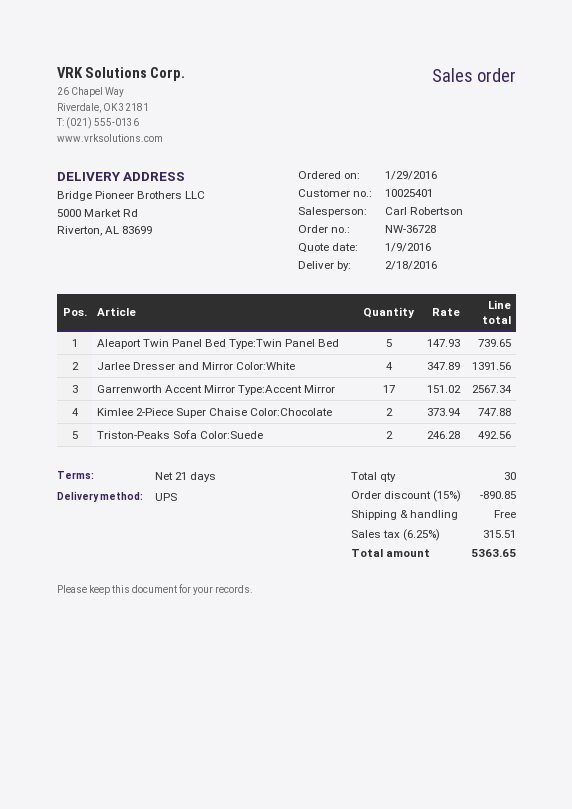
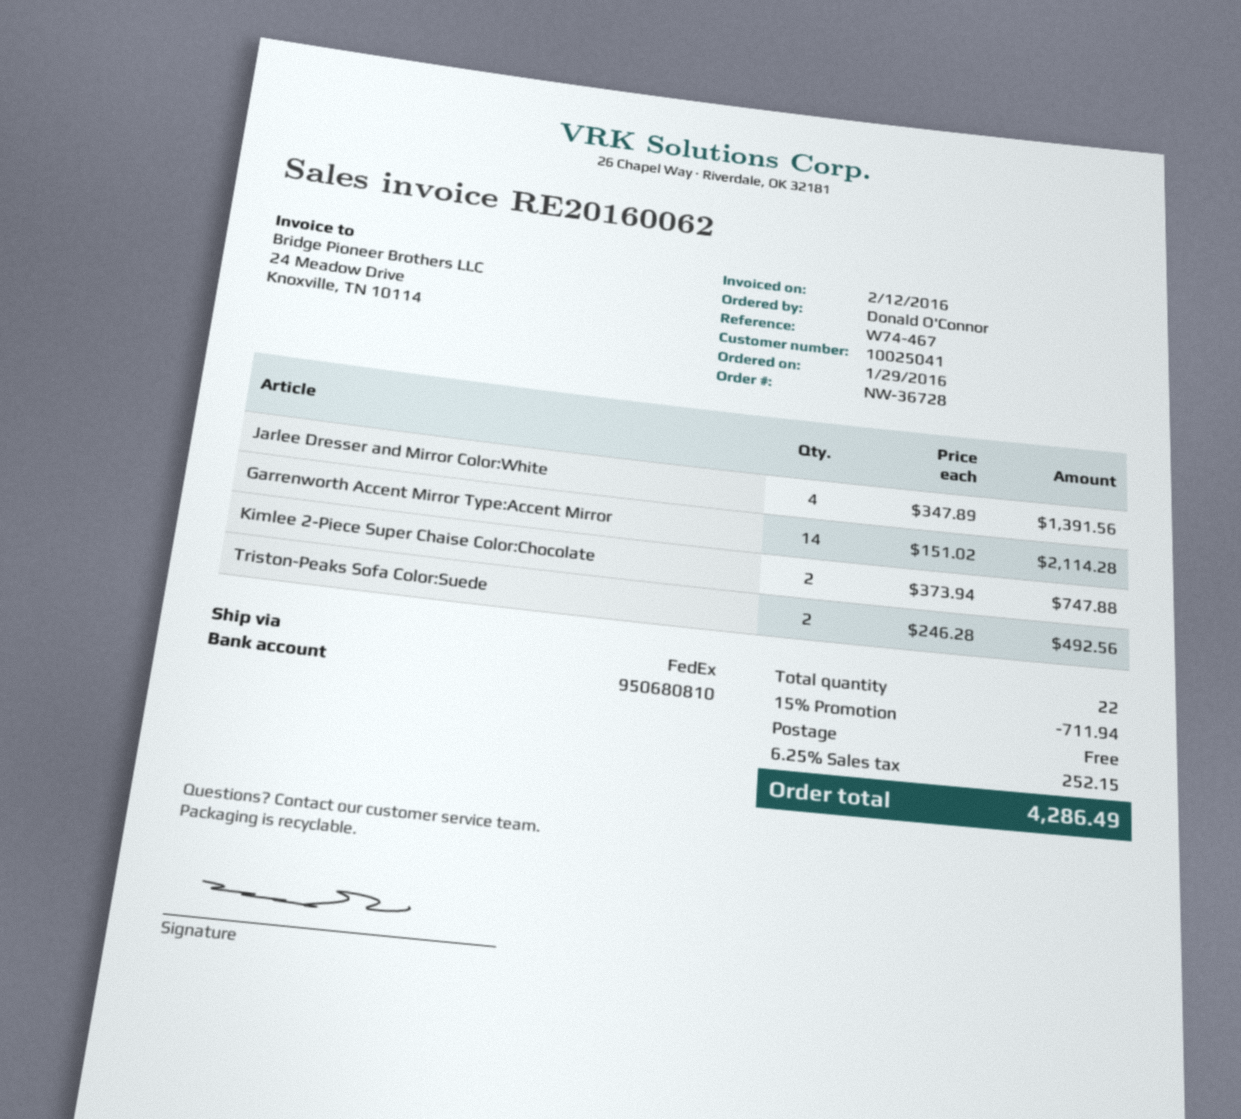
customer number: 10025401 -> 10025041
shipping method: UPS -> FedEx
Aleaport Twin Panel Bed Type:Twin Panel Bed: 5 x 147.93 = 739.65 -> none
Garrenworth Accent Mirror Type:Accent Mirror: 17 x 151.02 = 2567.34 -> 14 x 151.02 = 2114.28
total quantity: 30 -> 22
discount: 15% = 890.85 -> 15% = 711.94
tax: 6.25% = 315.51 -> 6.25% = 252.15
total: 5363.65 -> 4286.49

